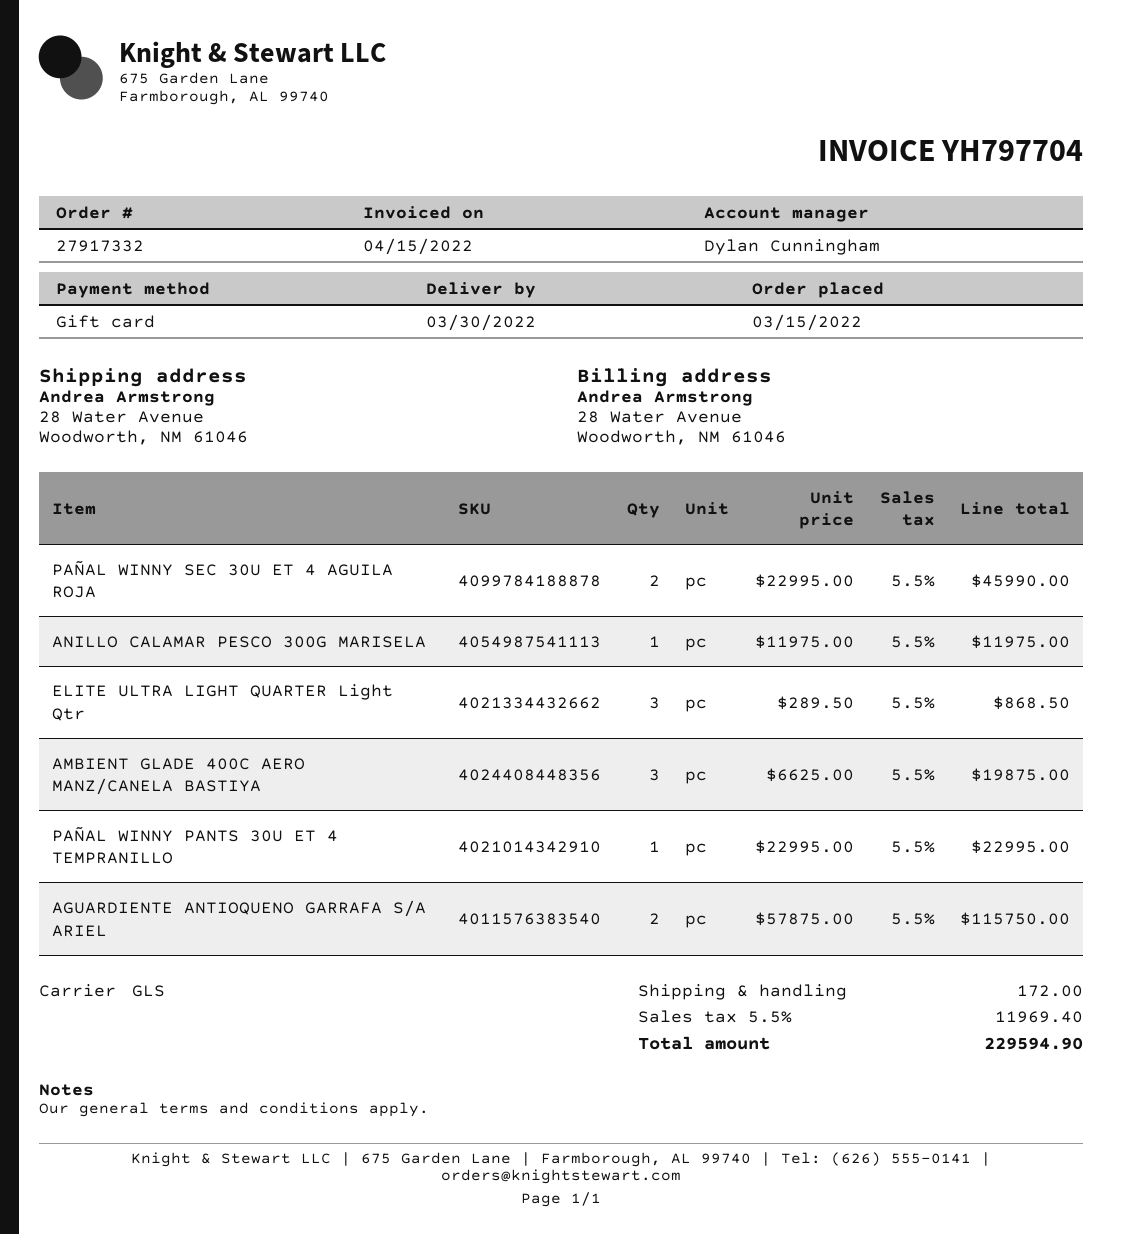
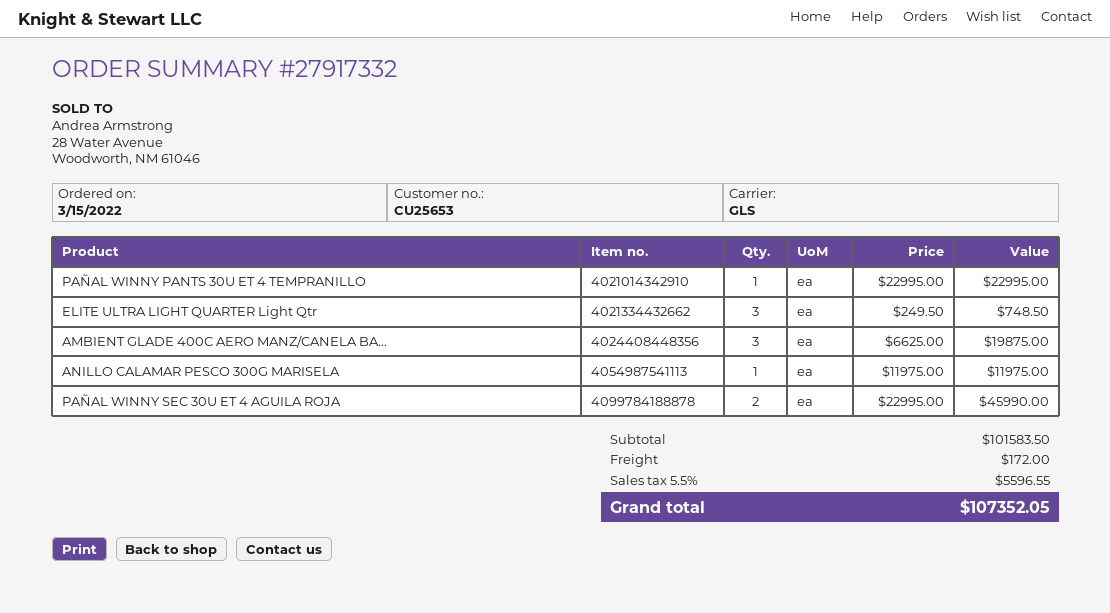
ELITE ULTRA LIGHT QUARTER Light Qtr: 3 x 289.50 = 868.50 -> 3 x 249.50 = 748.50
AGUARDIENTE ANTIOQUENO GARRAFA S/A ARIEL: 2 x 57875.00 = 115750.00 -> none
tax: 5.5% = 11969.40 -> 5.5% = 5596.55
total: 229594.90 -> 107352.05

